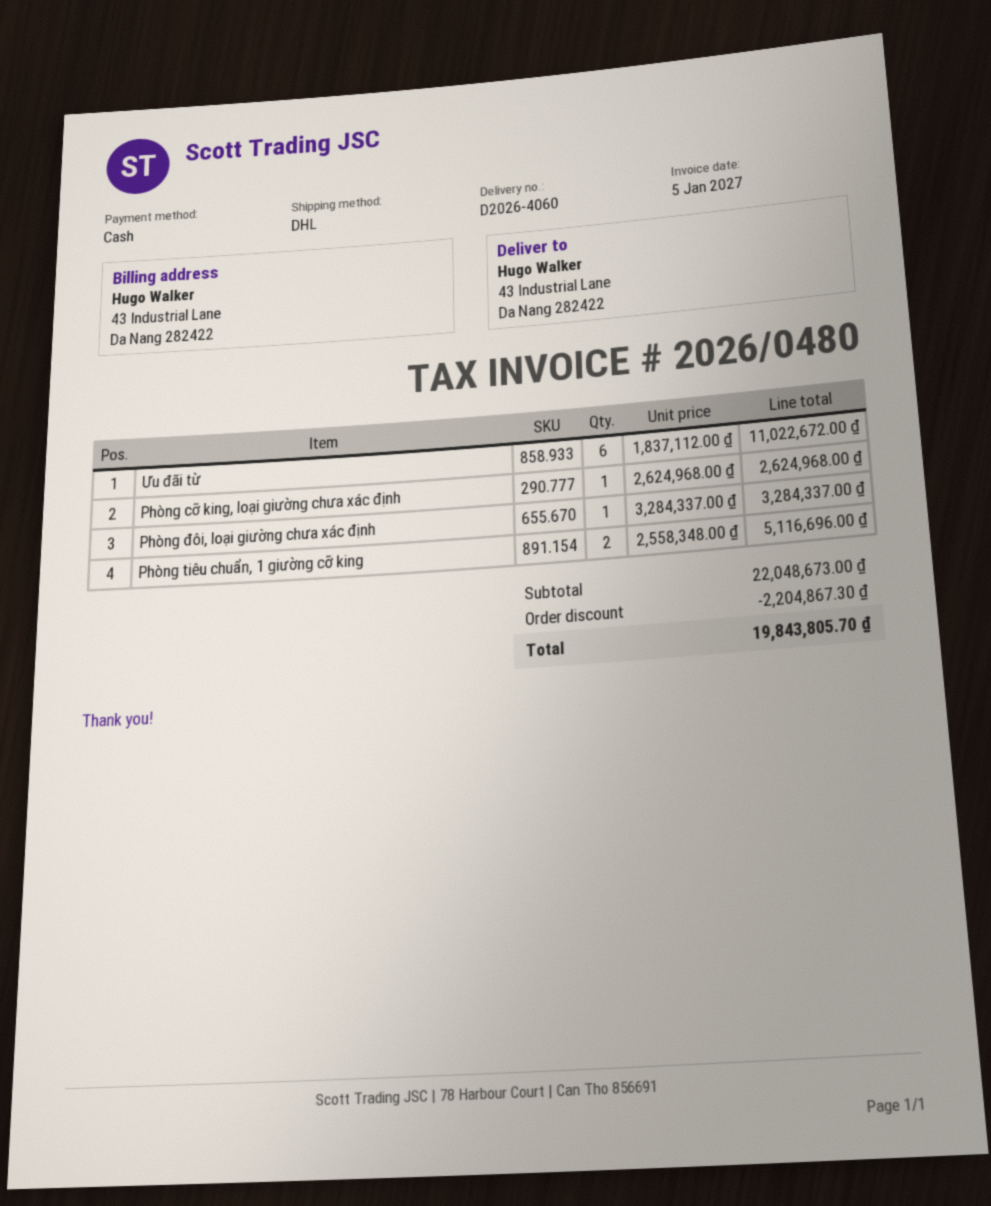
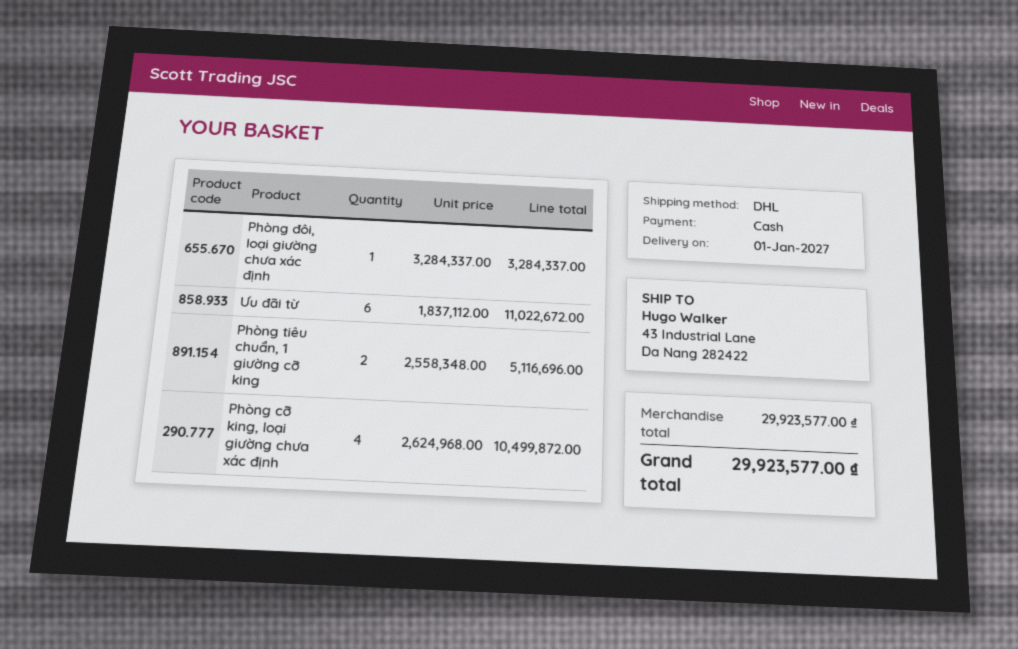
Phòng cỡ king, loại giường chưa xác định: 1 x 2624968.00 = 2624968.00 -> 4 x 2624968.00 = 10499872.00
subtotal: 22048673.00 -> 29923577.00
discount: 2204867.30 -> none
total: 19843805.70 -> 29923577.00

